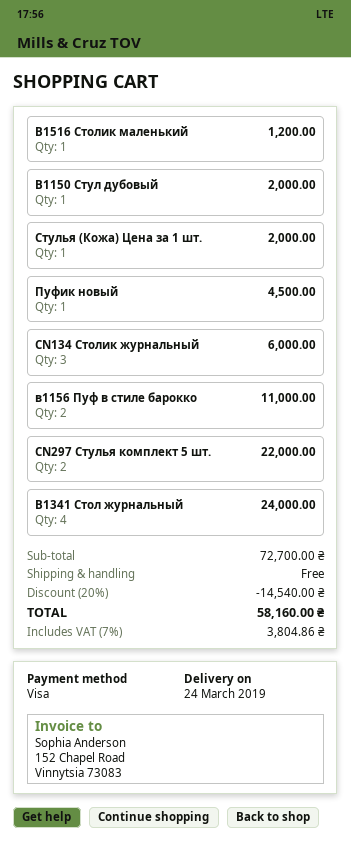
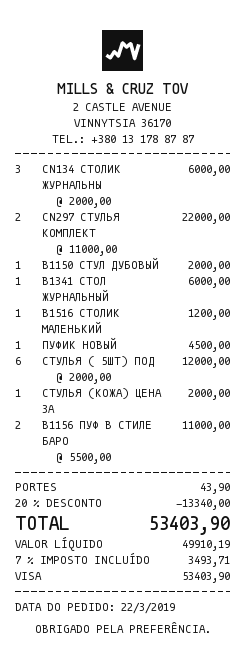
В1341 Стол журнальный: 4 for 24000.00 -> 1 for 6000.00
СТУЛЬЯ ( 5ШТ) ПОД: none -> 6 for 12000.00
discount: 20% = 14540.00 -> 20% = 13340.00
shipping: 0.00 -> 43.90
tax: 7% = 3804.86 -> 7% = 3493.71
total: 58160.00 -> 53403.90

